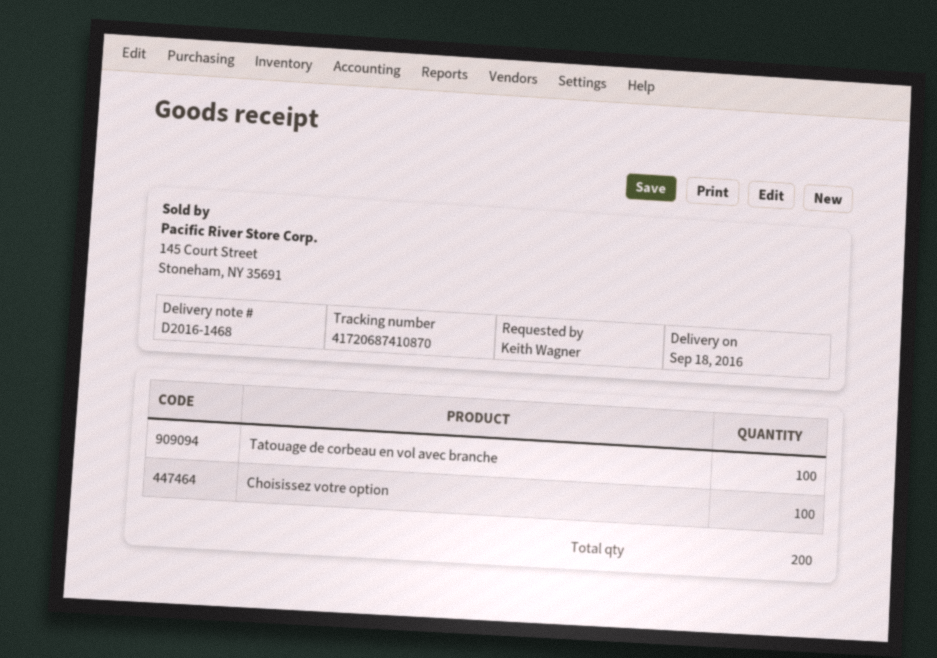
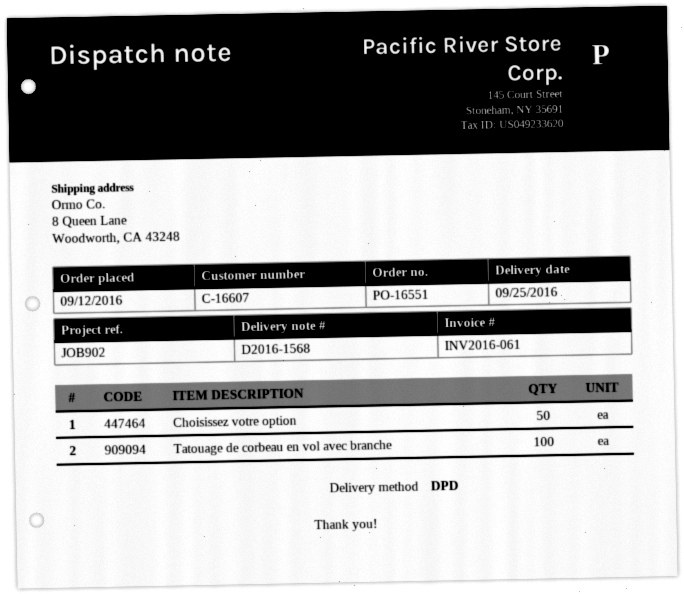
delivery note number: D2016-1468 -> D2016-1568
delivery date: 2016-09-18 -> 2016-09-25
Choisissez votre option: 100 -> 50

